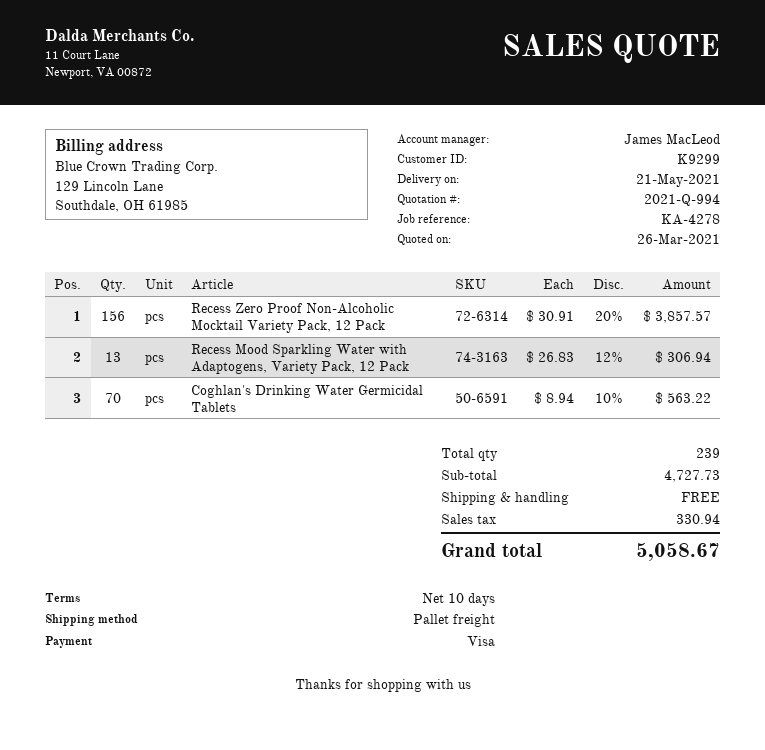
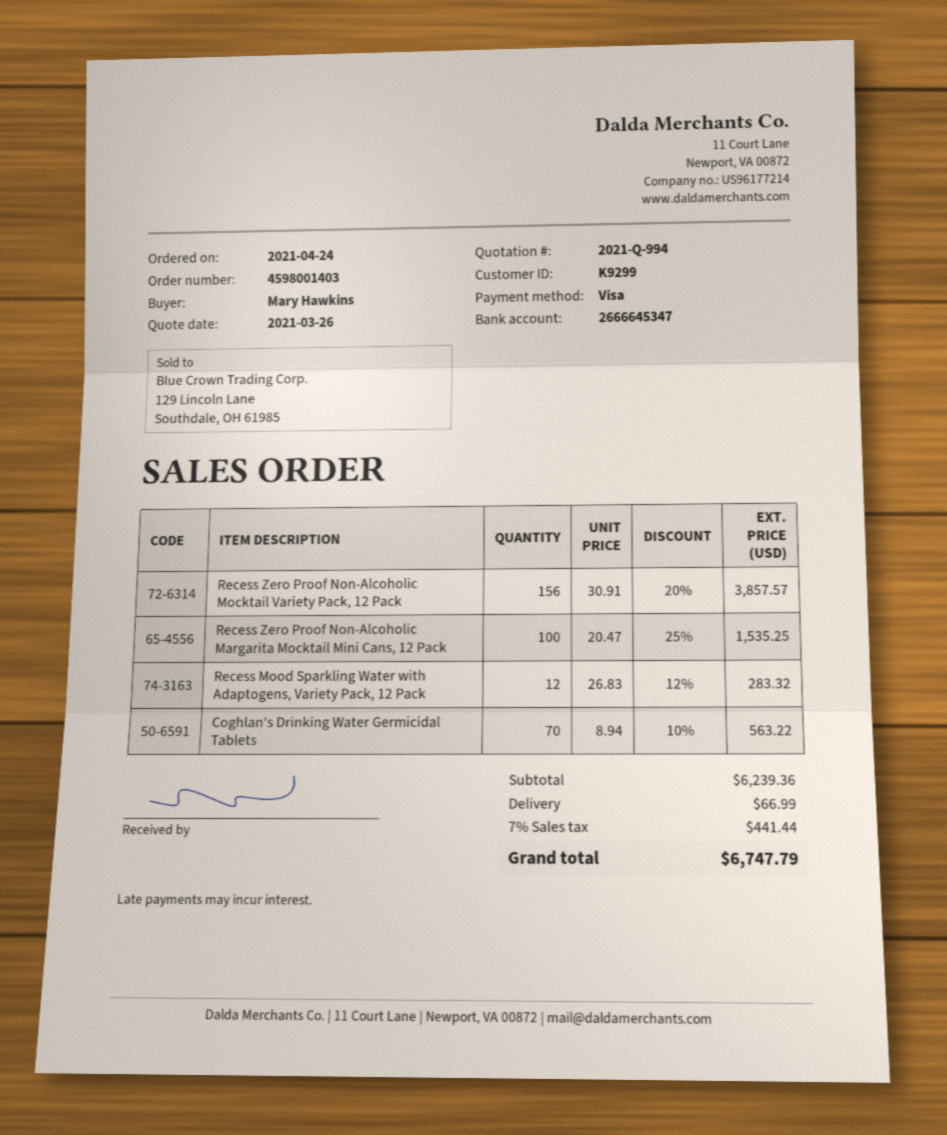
Recess Mood Sparkling Water with Adaptogens, Variety Pack, 12 Pack: 13 x 26.83 - 12% = 306.94 -> 12 x 26.83 - 12% = 283.32
Recess Zero Proof Non-Alcoholic Margarita Mocktail Mini Cans, 12 Pack: none -> 100 x 20.47 - 25% = 1535.25
subtotal: 4727.73 -> 6239.36
shipping: 0.00 -> 66.99
tax: 330.94 -> 441.44
total: 5058.67 -> 6747.79

